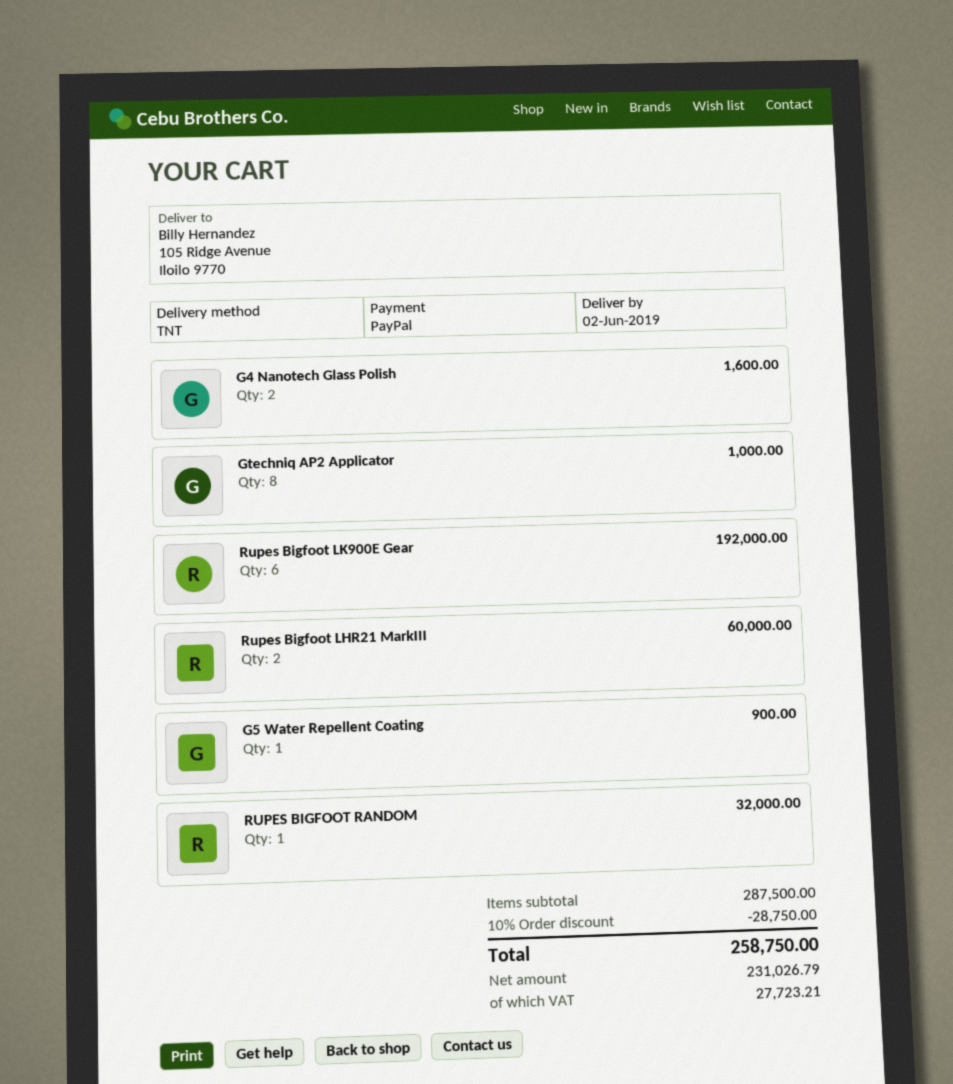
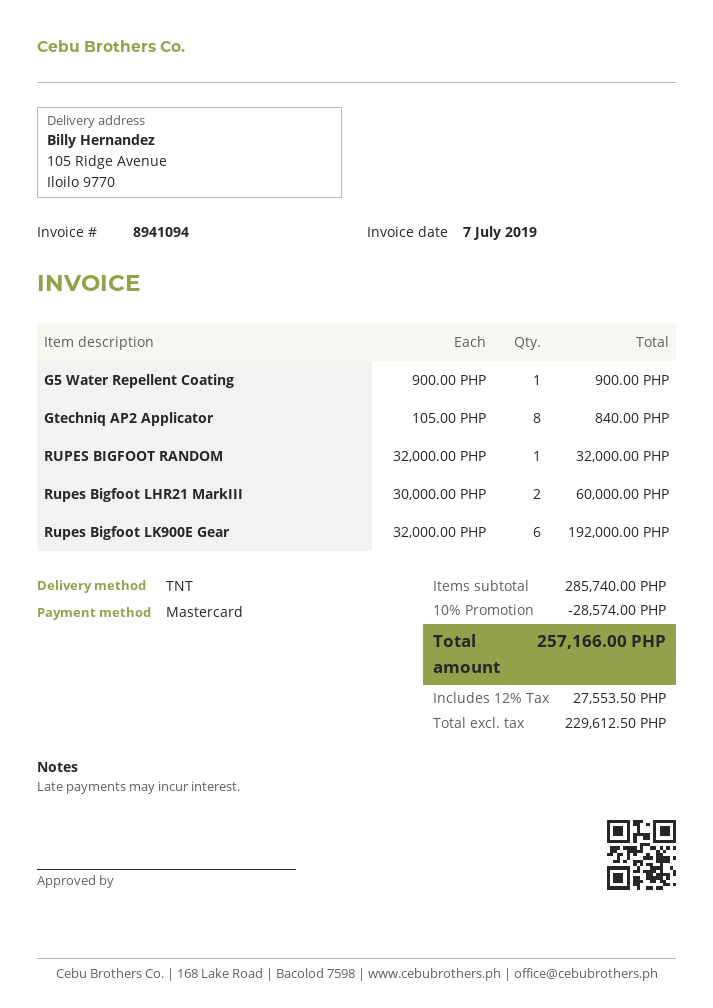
payment method: PayPal -> Mastercard
G4 Nanotech Glass Polish: 2 for 1600.00 -> none
Gtechniq AP2 Applicator: 8 for 1000.00 -> 8 for 840.00
subtotal: 287500.00 -> 285740.00
discount: 10% = 28750.00 -> 10% = 28574.00
net: 231026.79 -> 229612.50
tax: 27723.21 -> 27553.50
total: 258750.00 -> 257166.00

